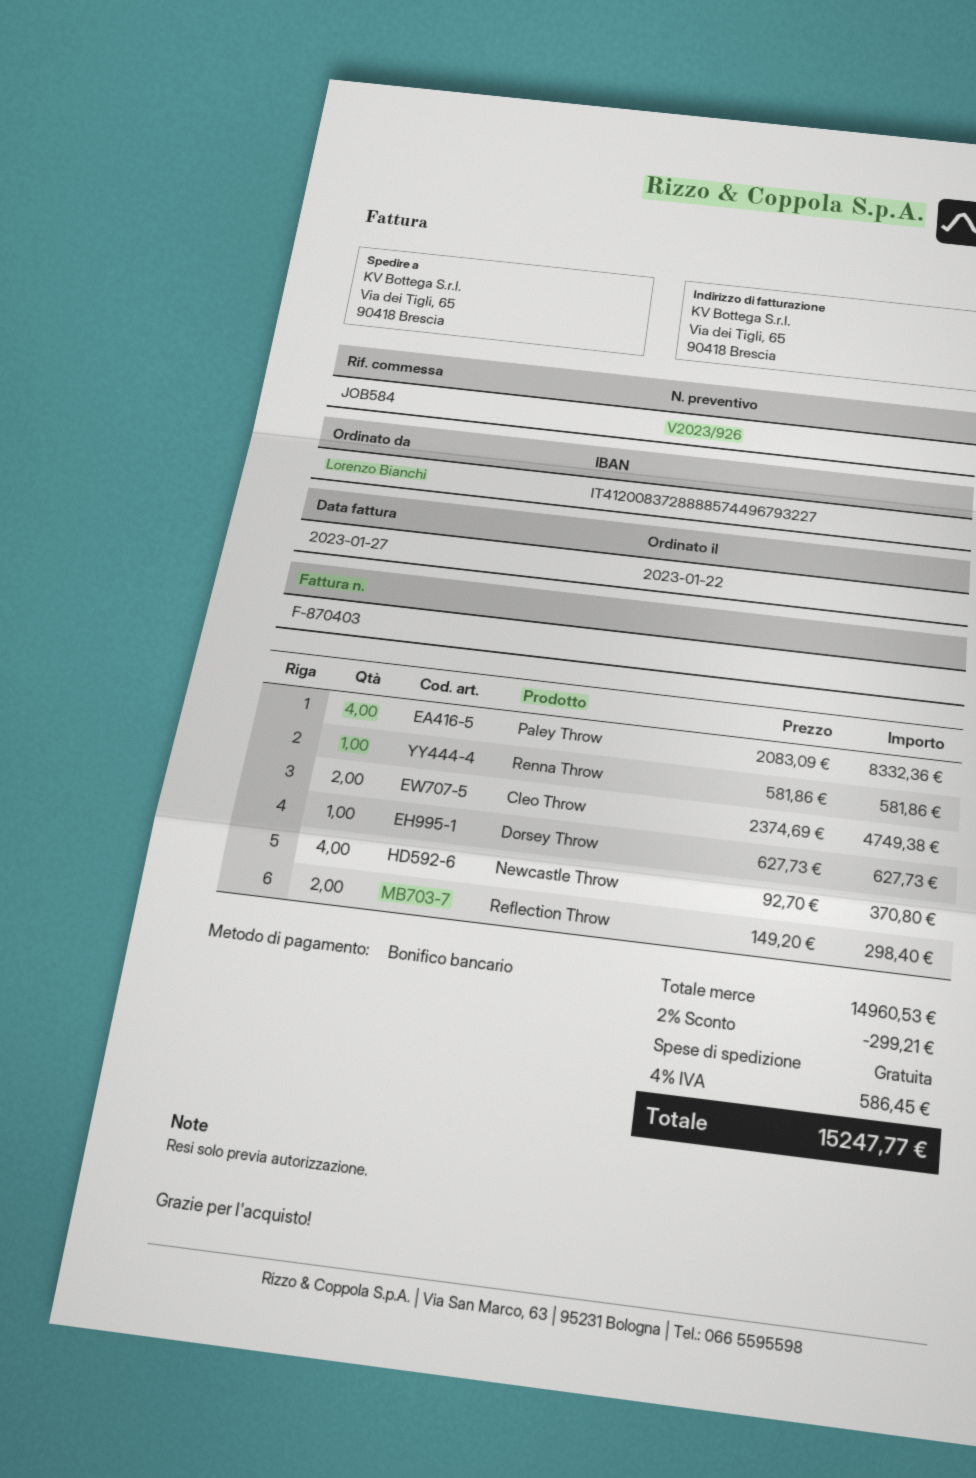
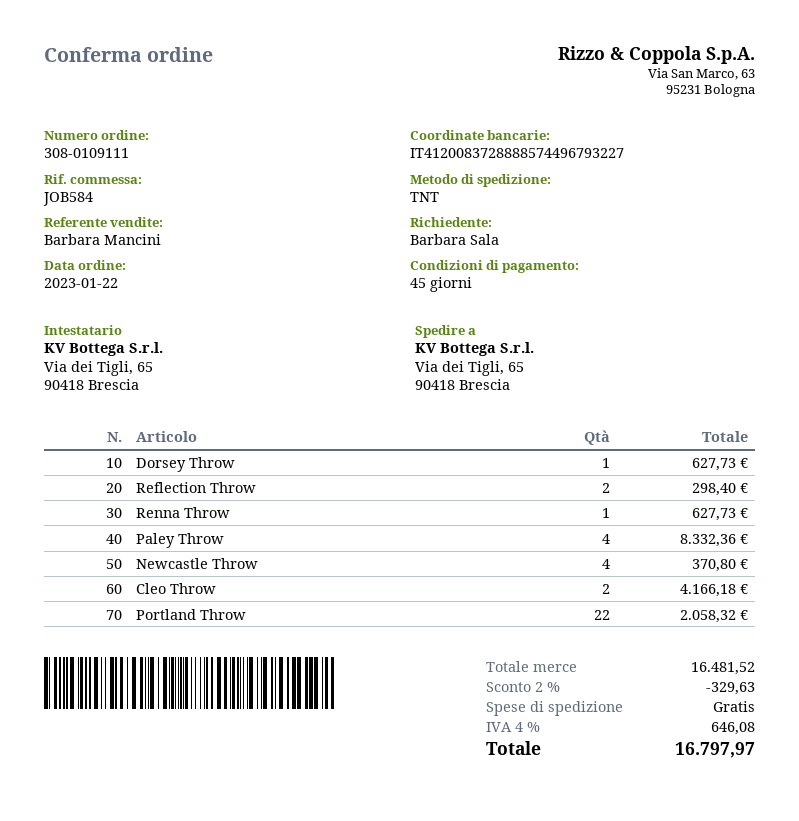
ordered by: Lorenzo Bianchi -> Barbara Sala
Renna Throw: 1 for 581.86 -> 1 for 627.73
Cleo Throw: 2 for 4749.38 -> 2 for 4166.18
Portland Throw: none -> 22 for 2058.32
subtotal: 14960.53 -> 16481.52
discount: 2% = 299.21 -> 2% = 329.63
tax: 4% = 586.45 -> 4% = 646.08
total: 15247.77 -> 16797.97

